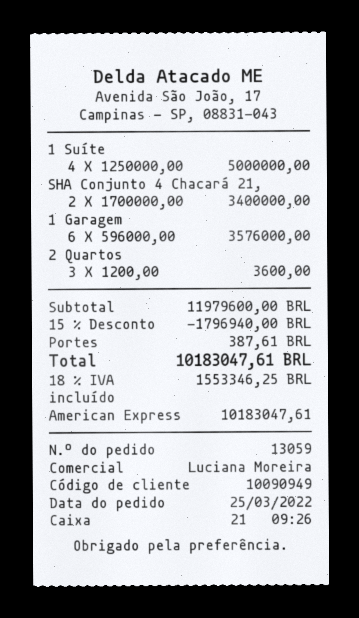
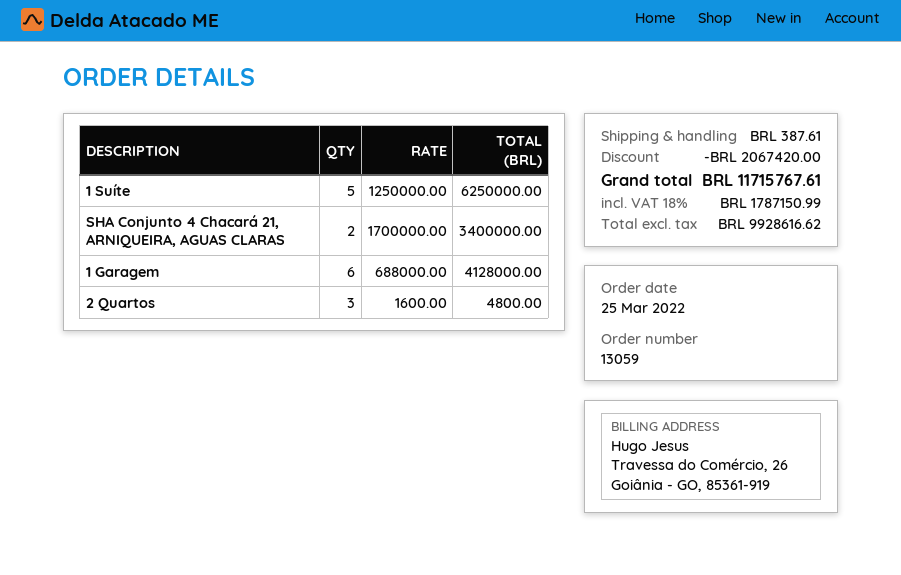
1 Suíte: 4 x 1250000.00 = 5000000.00 -> 5 x 1250000.00 = 6250000.00
1 Garagem: 6 x 596000.00 = 3576000.00 -> 6 x 688000.00 = 4128000.00
2 Quartos: 3 x 1200.00 = 3600.00 -> 3 x 1600.00 = 4800.00
discount: 1796940.00 -> 2067420.00
tax: 18% = 1553346.25 -> 18% = 1787150.99
total: 10183047.61 -> 11715767.61

